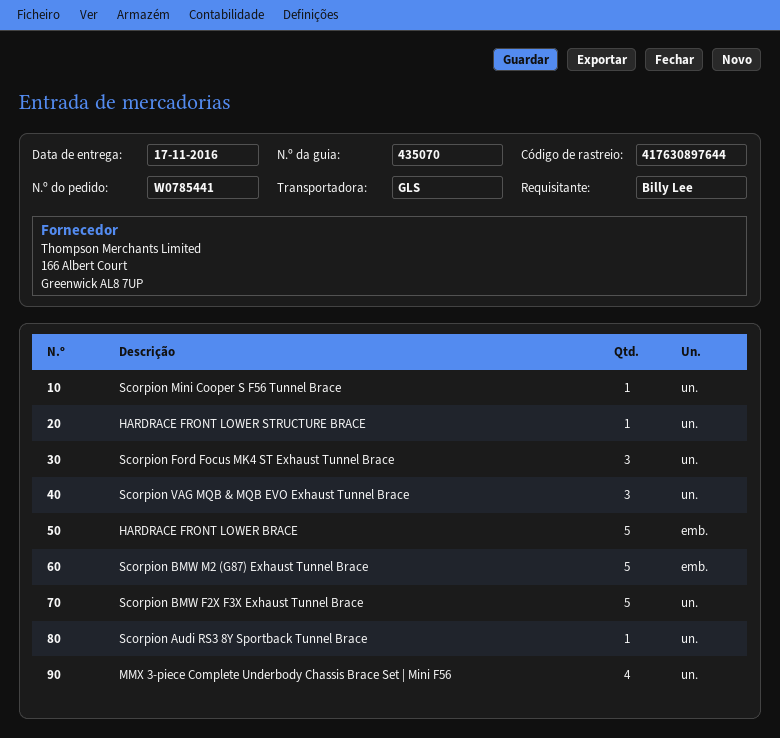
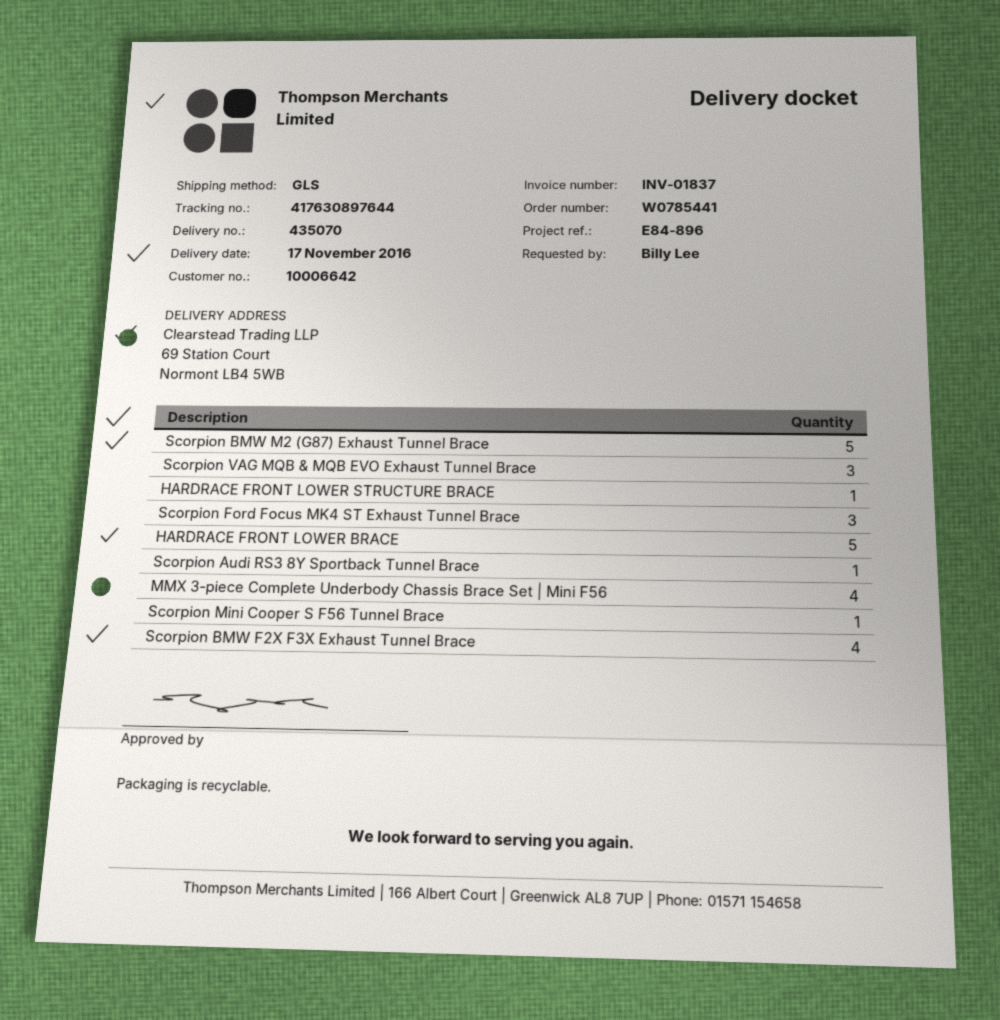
Scorpion BMW F2X F3X Exhaust Tunnel Brace: 5 -> 4

